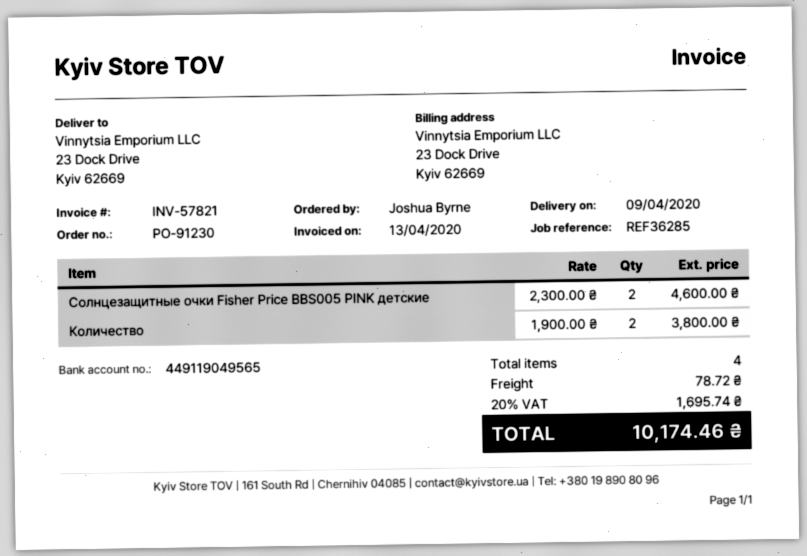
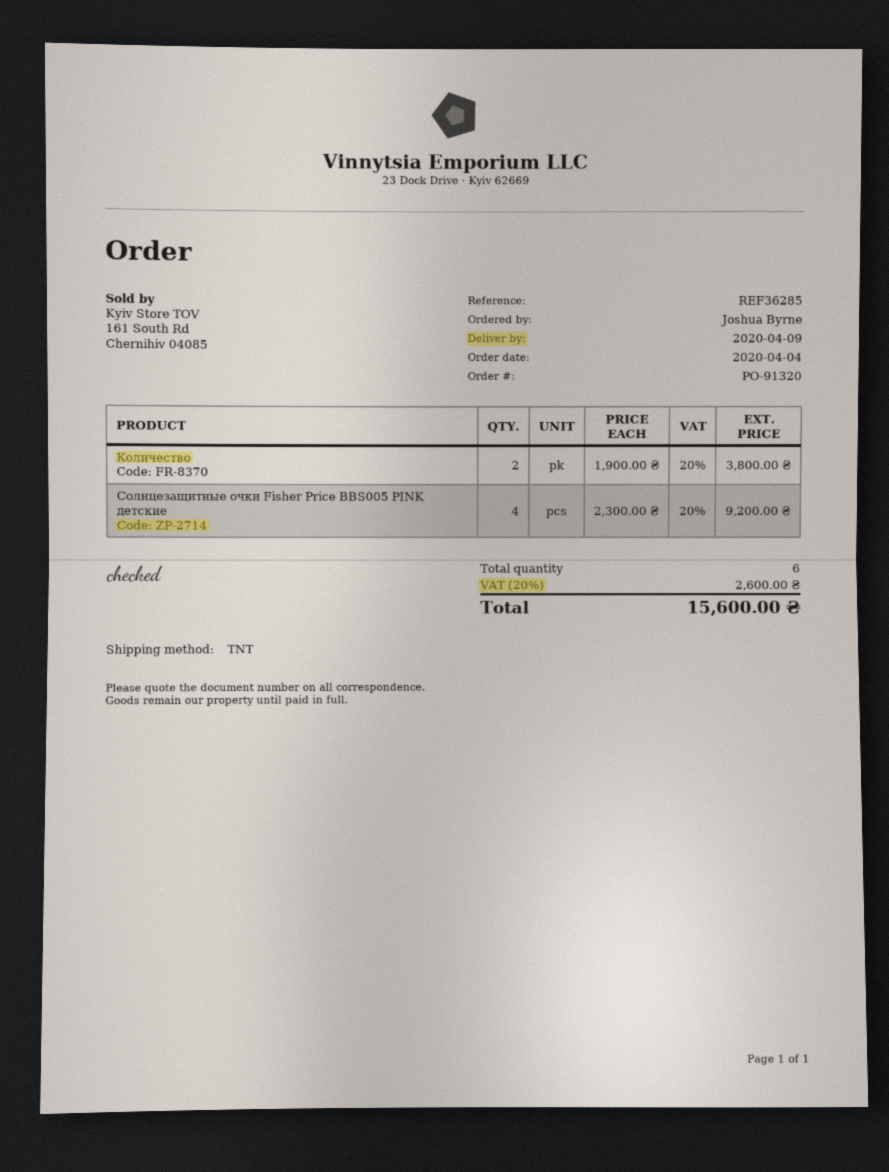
order number: PO-91230 -> PO-91320
Солнцезащитные очки Fisher Price BBS005 PINK детские: 2 x 2300.00 = 4600.00 -> 4 x 2300.00 = 9200.00
total quantity: 4 -> 6
shipping: 78.72 -> none
tax: 20% = 1695.74 -> 20% = 2600.00
total: 10174.46 -> 15600.00

